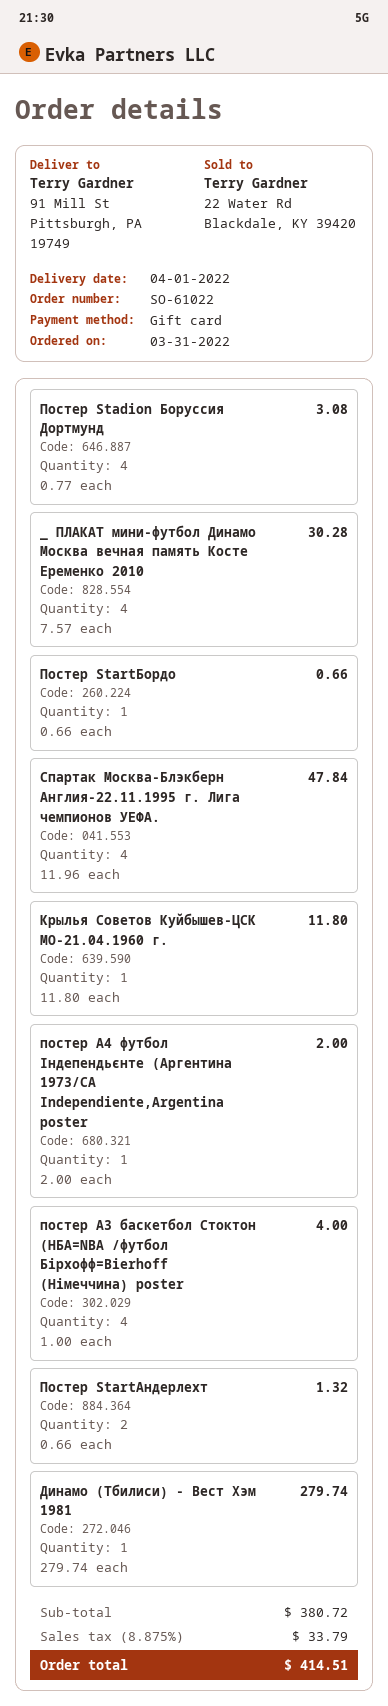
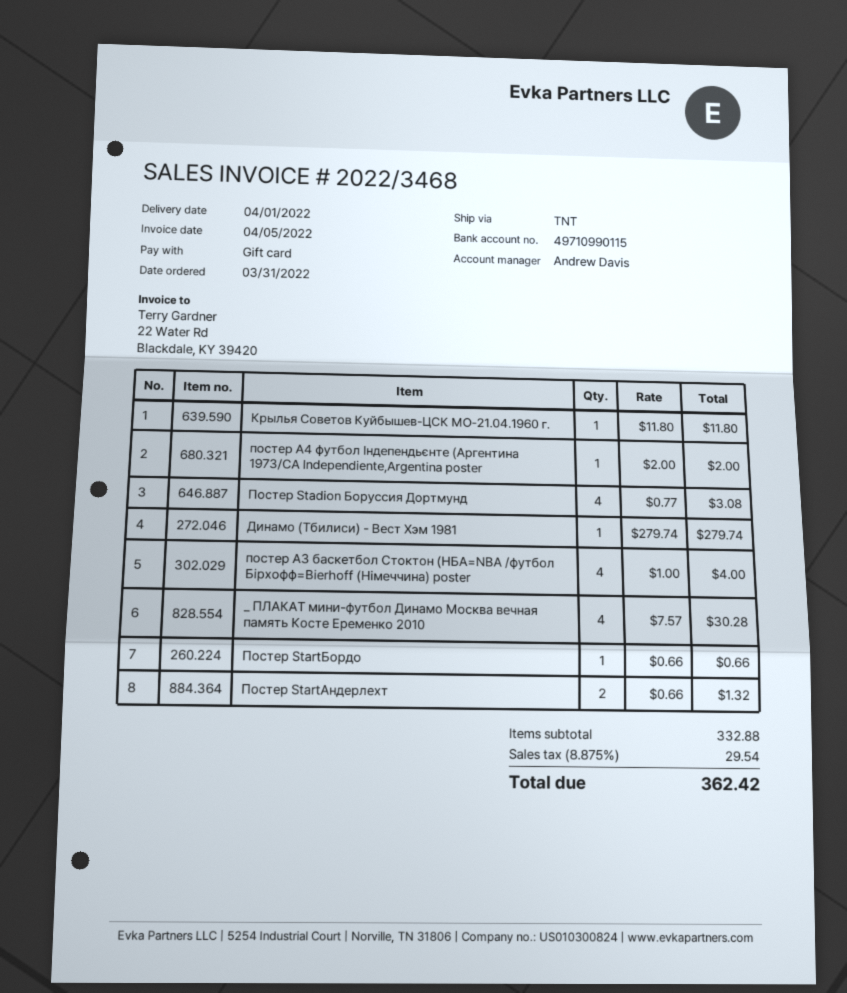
Спартак Москва-Блэкберн Англия-22.11.1995 г. Лига чемпионов УЕФА.: 4 x 11.96 = 47.84 -> none
subtotal: 380.72 -> 332.88
tax: 8.875% = 33.79 -> 8.875% = 29.54
total: 414.51 -> 362.42

